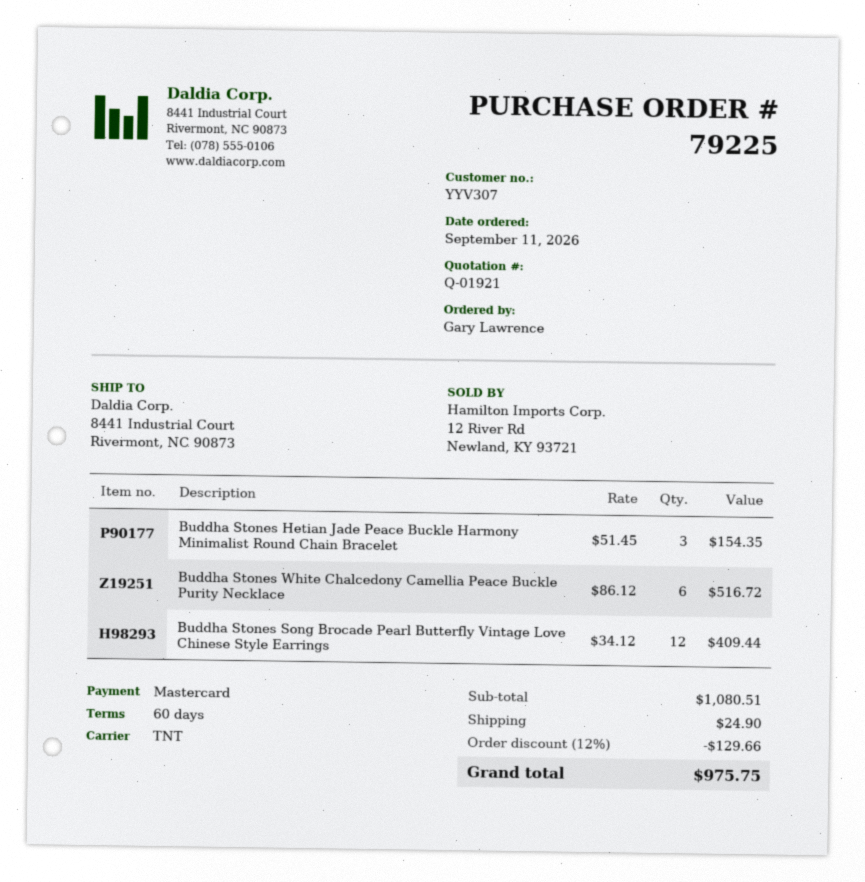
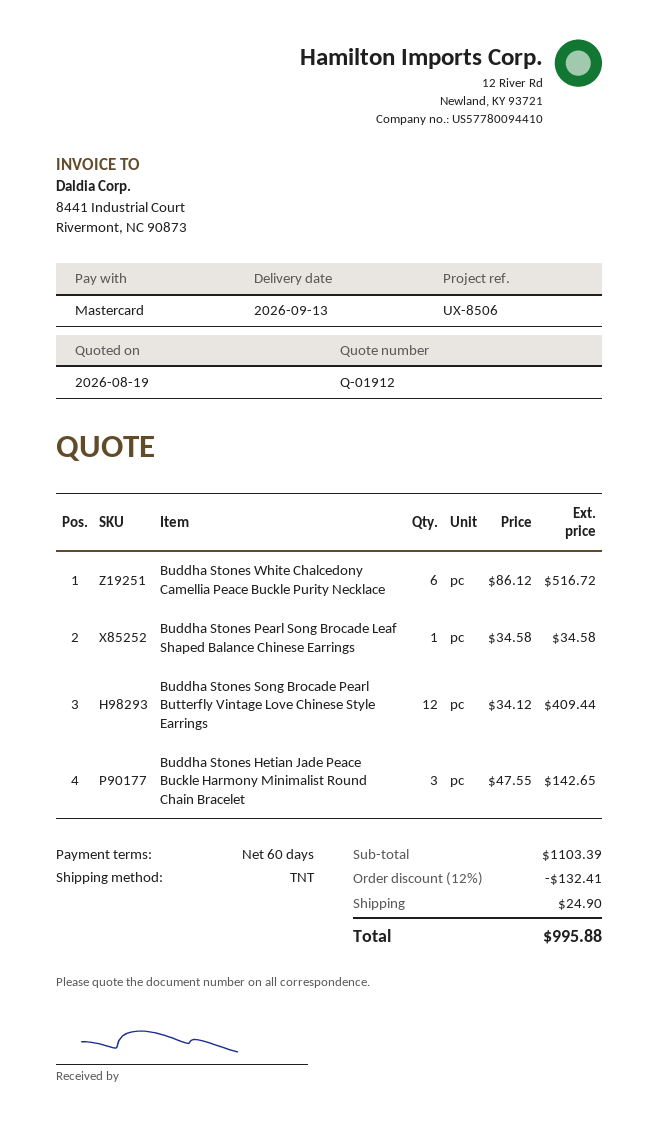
quote number: Q-01921 -> Q-01912
Buddha Stones Hetian Jade Peace Buckle Harmony Minimalist Round Chain Bracelet: 3 x 51.45 = 154.35 -> 3 x 47.55 = 142.65
Buddha Stones Pearl Song Brocade Leaf Shaped Balance Chinese Earrings: none -> 1 x 34.58 = 34.58
subtotal: 1080.51 -> 1103.39
discount: 12% = 129.66 -> 12% = 132.41
total: 975.75 -> 995.88

